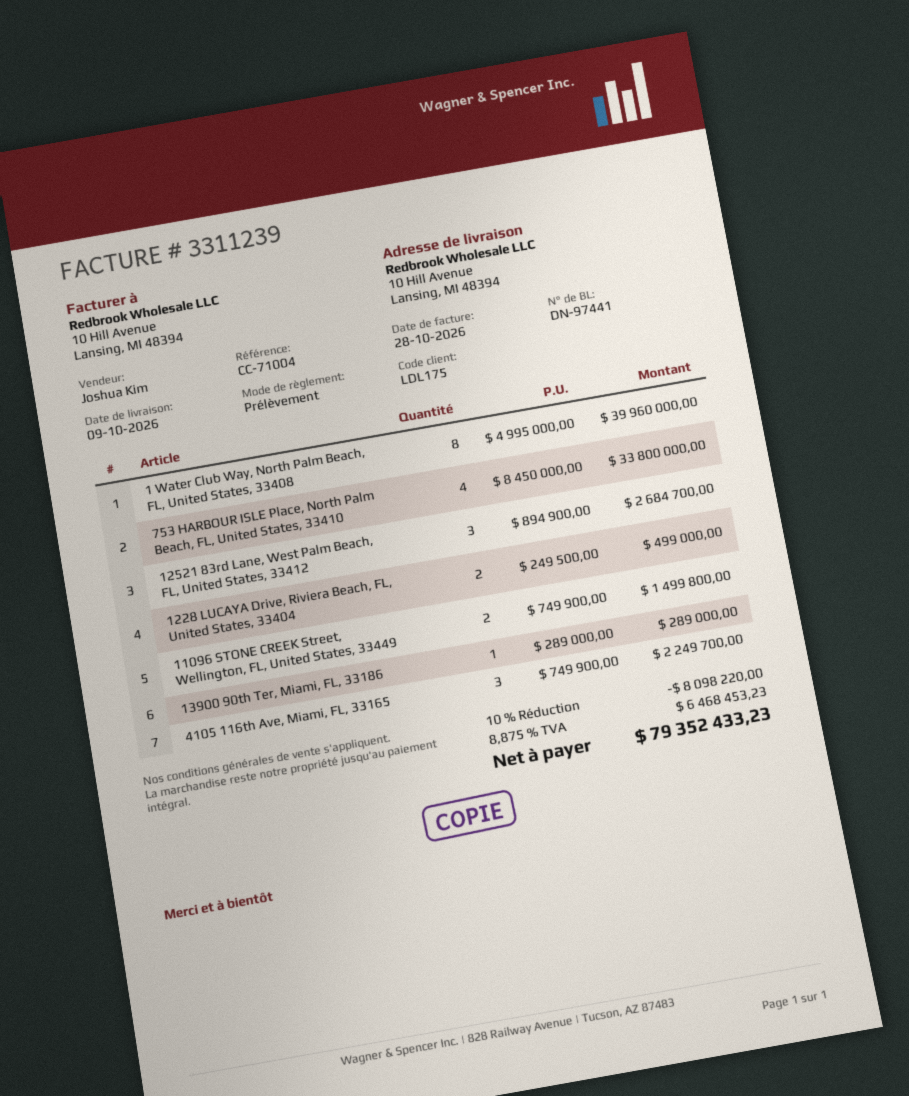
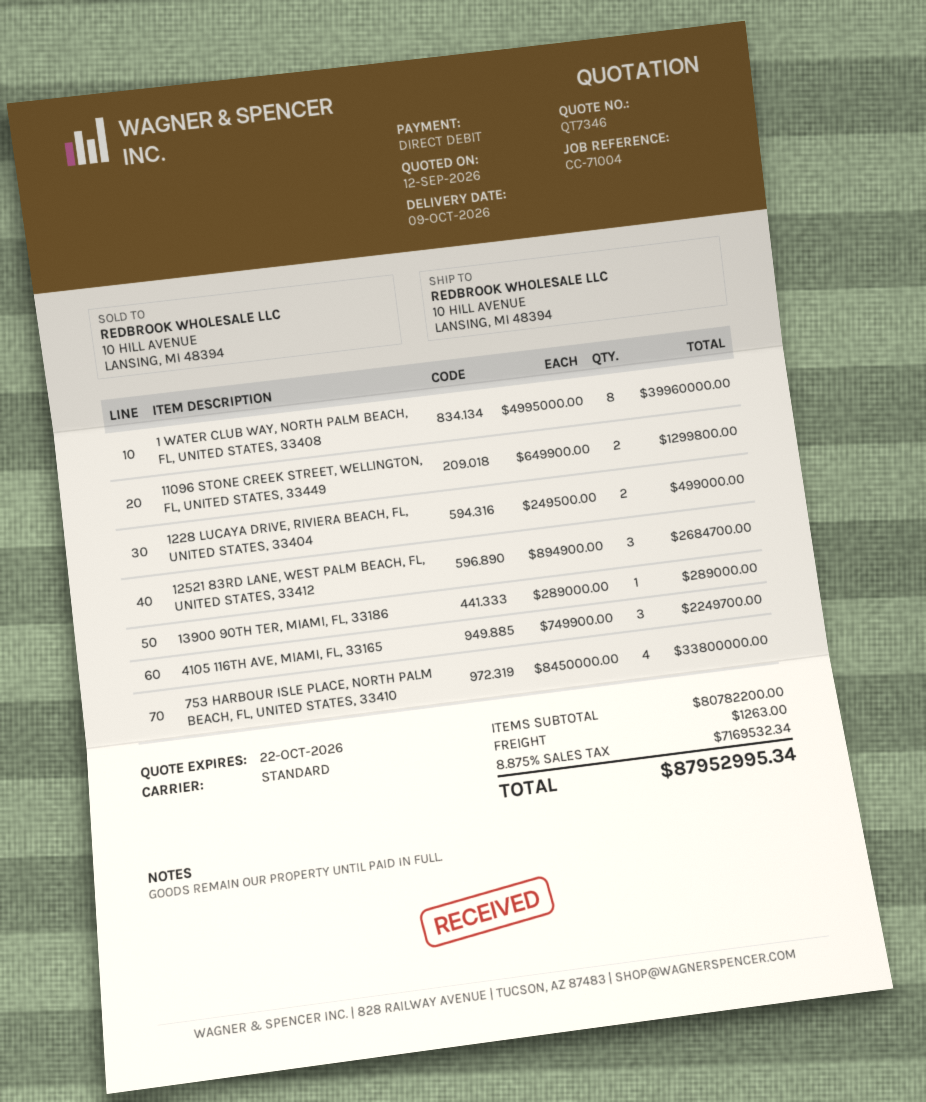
11096 STONE CREEK Street, Wellington, FL, United States, 33449: 2 x 749900.00 = 1499800.00 -> 2 x 649900.00 = 1299800.00
discount: 10% = 8098220.00 -> none
shipping: none -> 1263.00
tax: 8.875% = 6468453.23 -> 8.875% = 7169532.34
total: 79352433.23 -> 87952995.34

